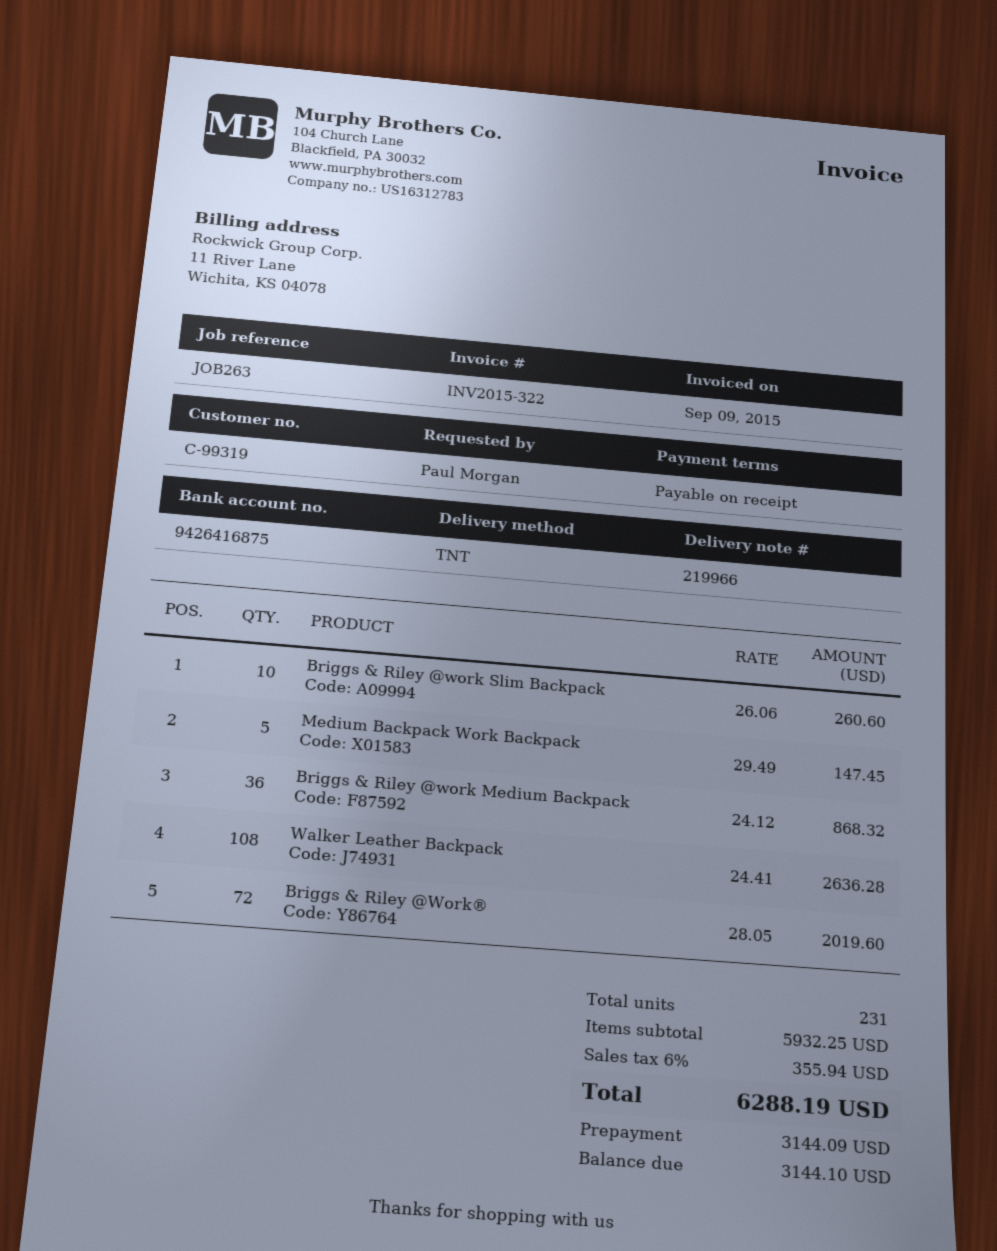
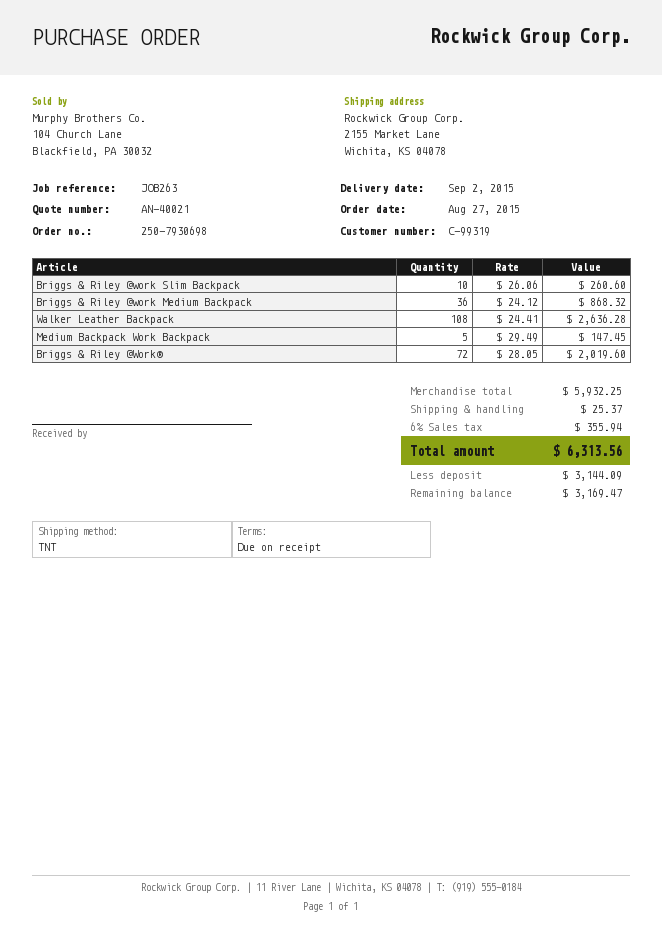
shipping: none -> 25.37
total: 6288.19 -> 6313.56
balance: 3144.10 -> 3169.47

